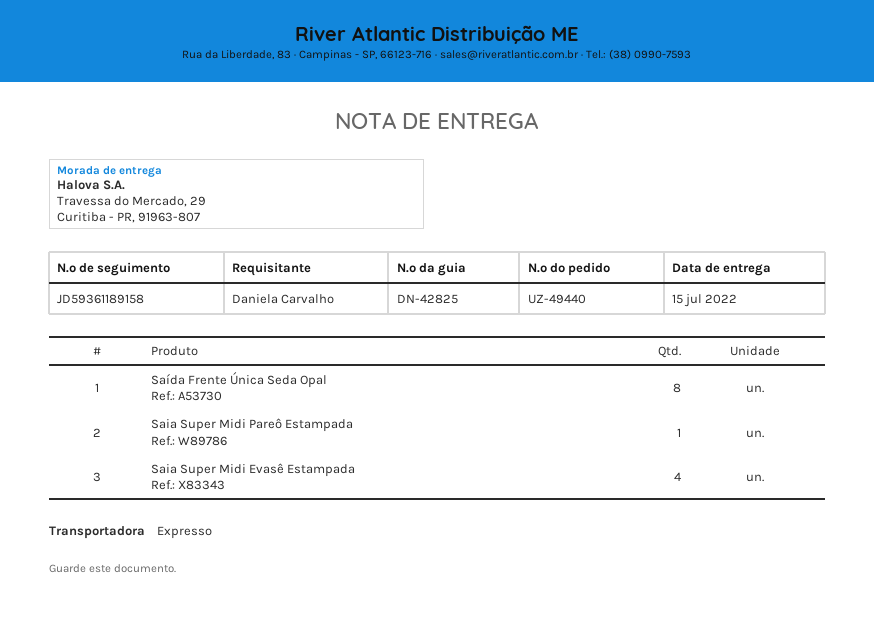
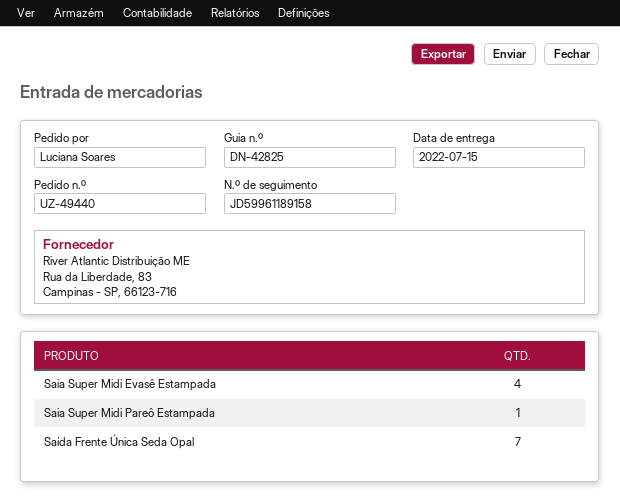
ordered by: Daniela Carvalho -> Luciana Soares
tracking number: JD59361189158 -> JD59961189158
Saída Frente Única Seda Opal: 8 -> 7

